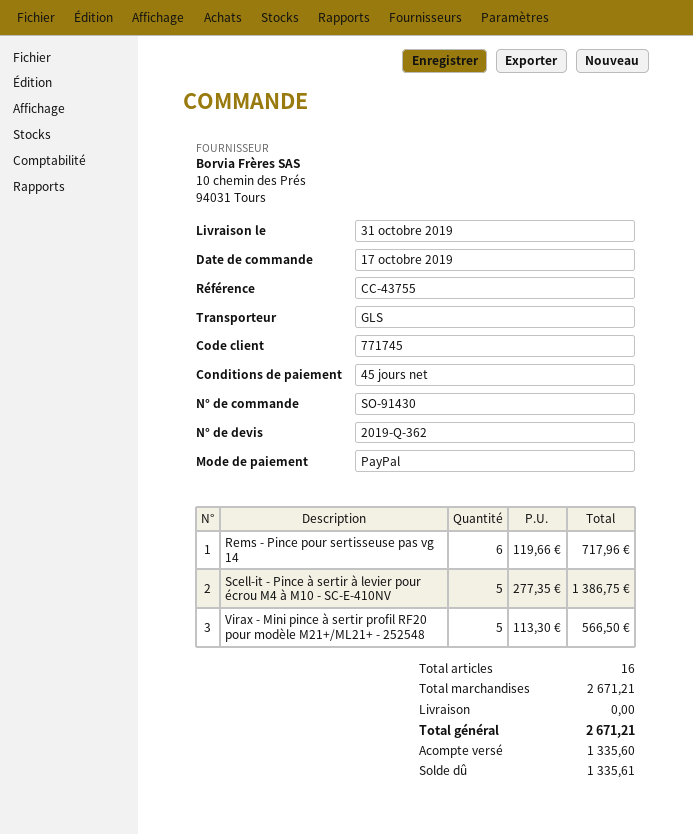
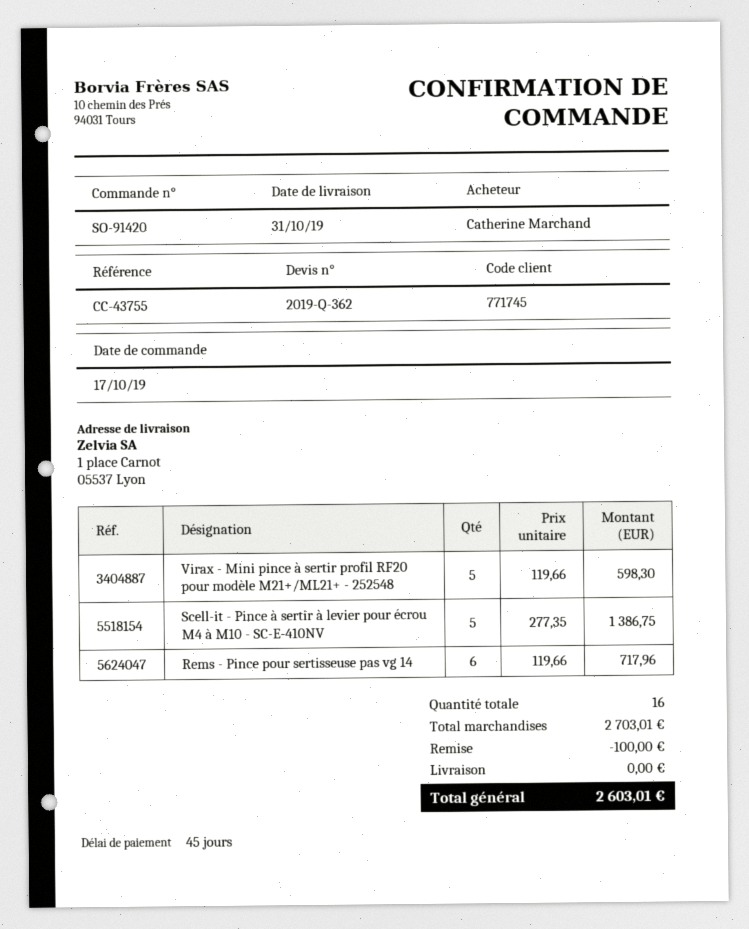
order number: SO-91430 -> SO-91420
Virax - Mini pince à sertir profil RF20 pour modèle M21+/ML21+ - 252548: 5 x 113.30 = 566.50 -> 5 x 119.66 = 598.30
subtotal: 2671.21 -> 2703.01
discount: none -> 100.00
total: 2671.21 -> 2603.01

